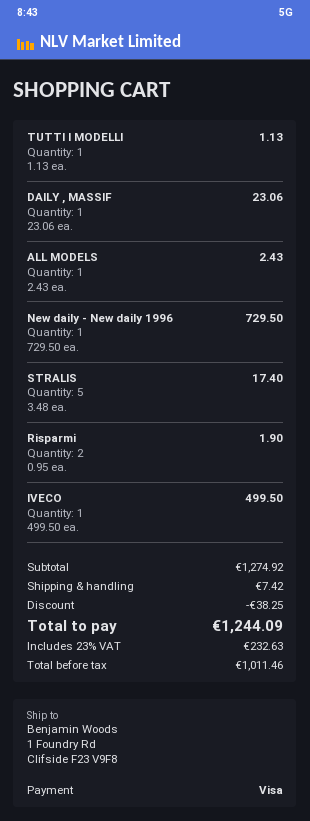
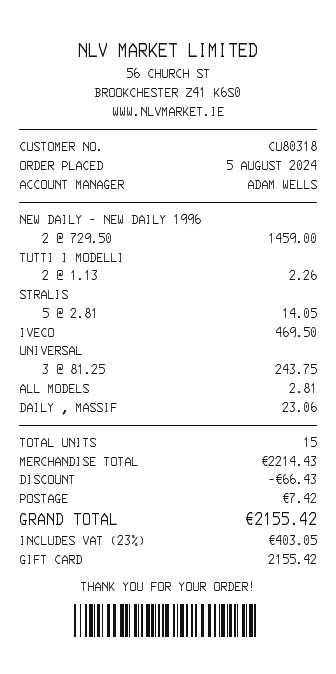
payment method: Visa -> gift card
TUTTI I MODELLI: 1 x 1.13 = 1.13 -> 2 x 1.13 = 2.26
ALL MODELS: 1 x 2.43 = 2.43 -> 1 x 2.81 = 2.81
New daily - New daily 1996: 1 x 729.50 = 729.50 -> 2 x 729.50 = 1459.00
STRALIS: 5 x 3.48 = 17.40 -> 5 x 2.81 = 14.05
Risparmi: 2 x 0.95 = 1.90 -> none
IVECO: 1 x 499.50 = 499.50 -> 1 x 469.50 = 469.50
UNIVERSAL: none -> 3 x 81.25 = 243.75
subtotal: 1274.92 -> 2214.43
discount: 38.25 -> 66.43
tax: 23% = 232.63 -> 23% = 403.05
total: 1244.09 -> 2155.42

